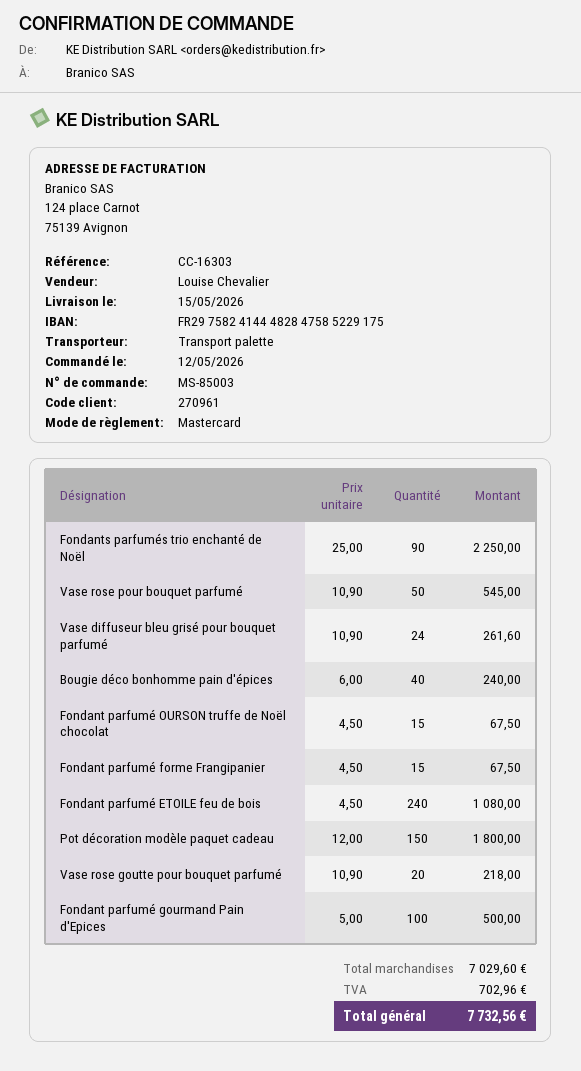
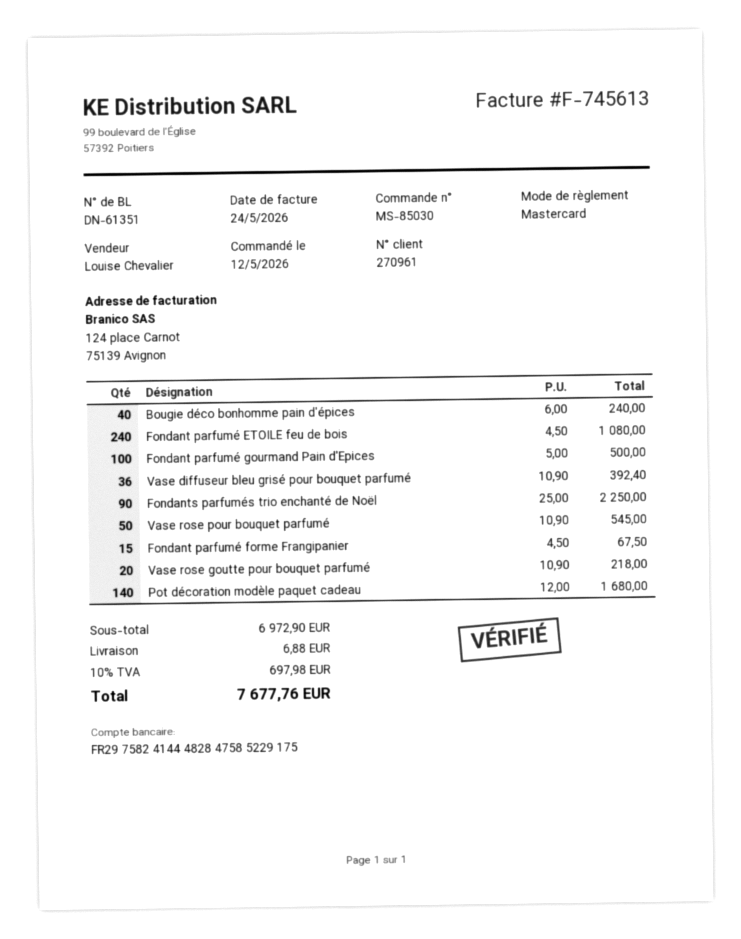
order number: MS-85003 -> MS-85030
Vase diffuseur bleu grisé pour bouquet parfumé: 24 x 10.90 = 261.60 -> 36 x 10.90 = 392.40
Fondant parfumé OURSON truffe de Noël chocolat: 15 x 4.50 = 67.50 -> none
Pot décoration modèle paquet cadeau: 150 x 12.00 = 1800.00 -> 140 x 12.00 = 1680.00
subtotal: 7029.60 -> 6972.90
shipping: none -> 6.88
tax: 702.96 -> 697.98
total: 7732.56 -> 7677.76

